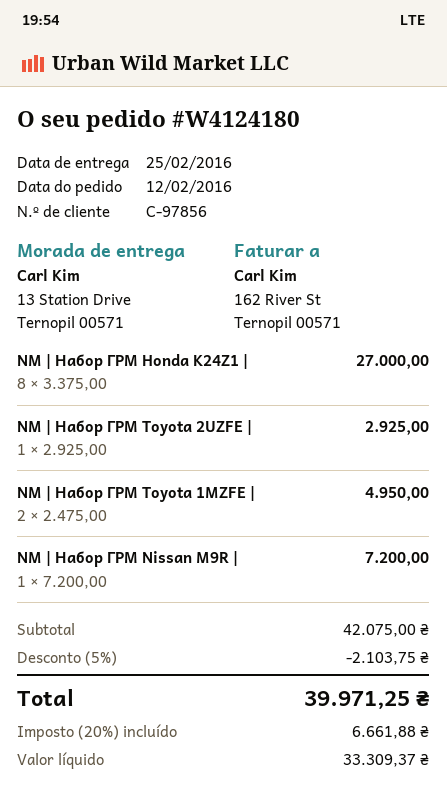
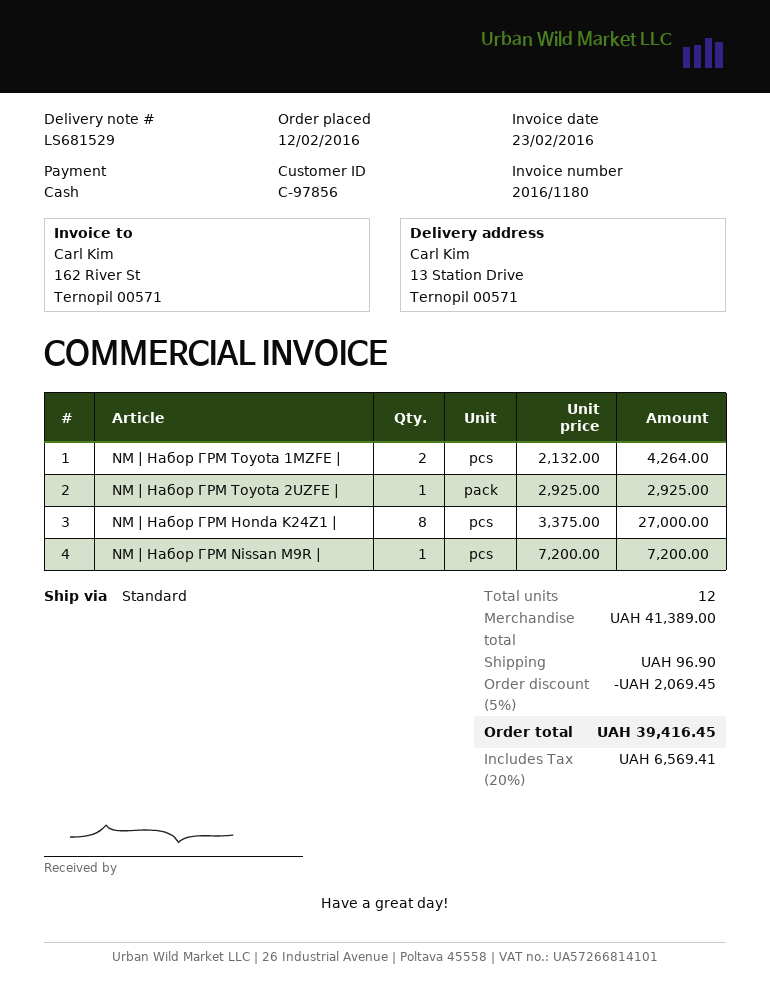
NM | Набор ГРМ Toyota 1MZFE |: 2 x 2475.00 = 4950.00 -> 2 x 2132.00 = 4264.00
subtotal: 42075.00 -> 41389.00
discount: 5% = 2103.75 -> 5% = 2069.45
shipping: none -> 96.90
tax: 20% = 6661.88 -> 20% = 6569.41
total: 39971.25 -> 39416.45

